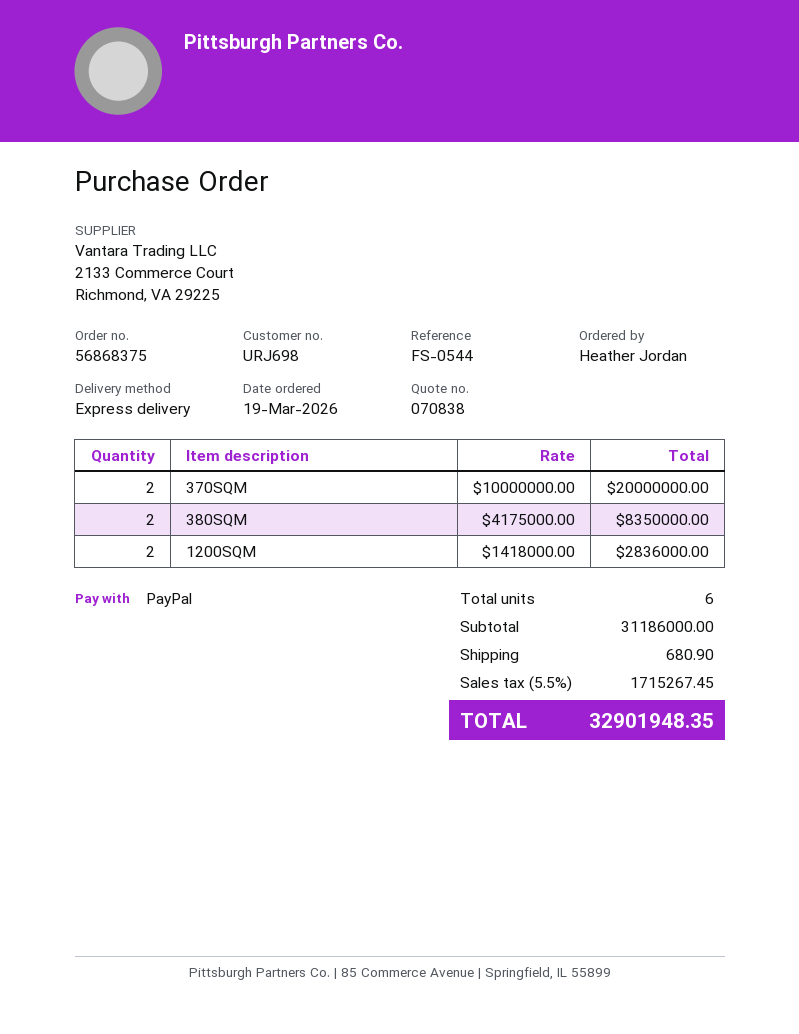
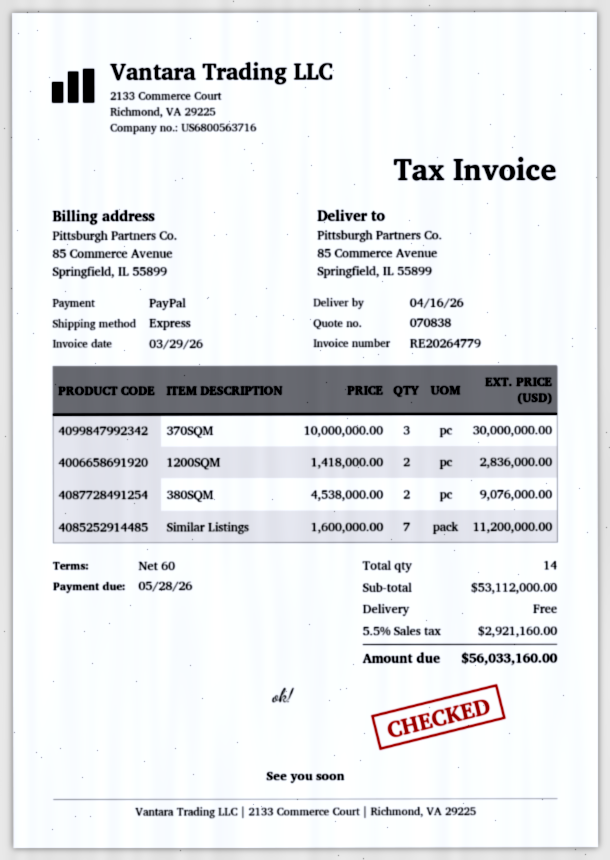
370SQM: 2 x 10000000.00 = 20000000.00 -> 3 x 10000000.00 = 30000000.00
380SQM: 2 x 4175000.00 = 8350000.00 -> 2 x 4538000.00 = 9076000.00
Similar Listings: none -> 7 x 1600000.00 = 11200000.00
total quantity: 6 -> 14
subtotal: 31186000.00 -> 53112000.00
shipping: 680.90 -> 0.00
tax: 5.5% = 1715267.45 -> 5.5% = 2921160.00
total: 32901948.35 -> 56033160.00

